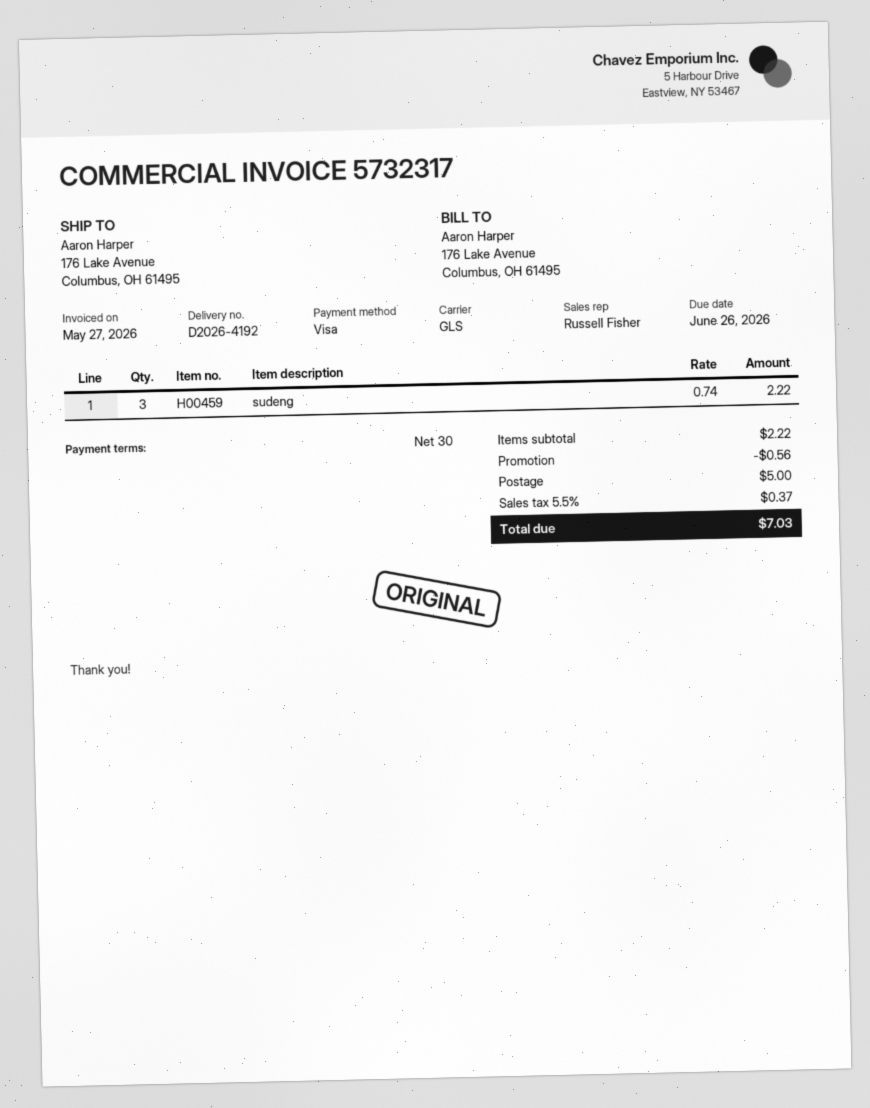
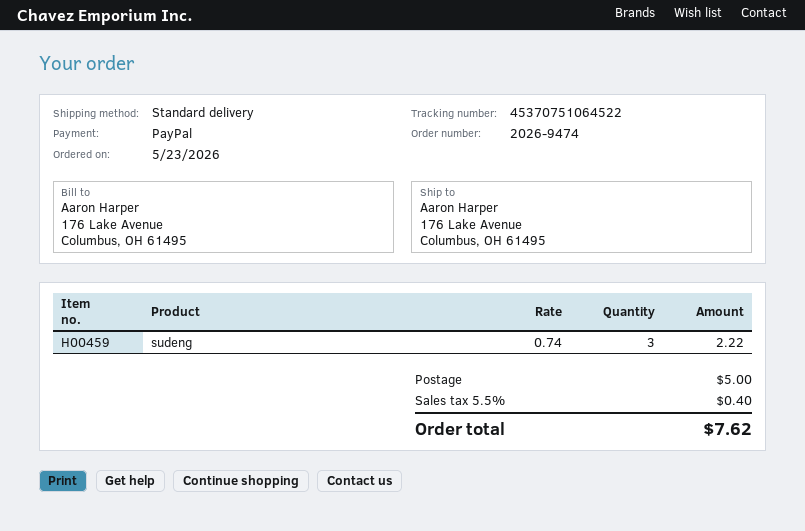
payment method: Visa -> PayPal
shipping method: GLS -> standard
discount: 0.56 -> none
tax: 5.5% = 0.37 -> 5.5% = 0.40
total: 7.03 -> 7.62

